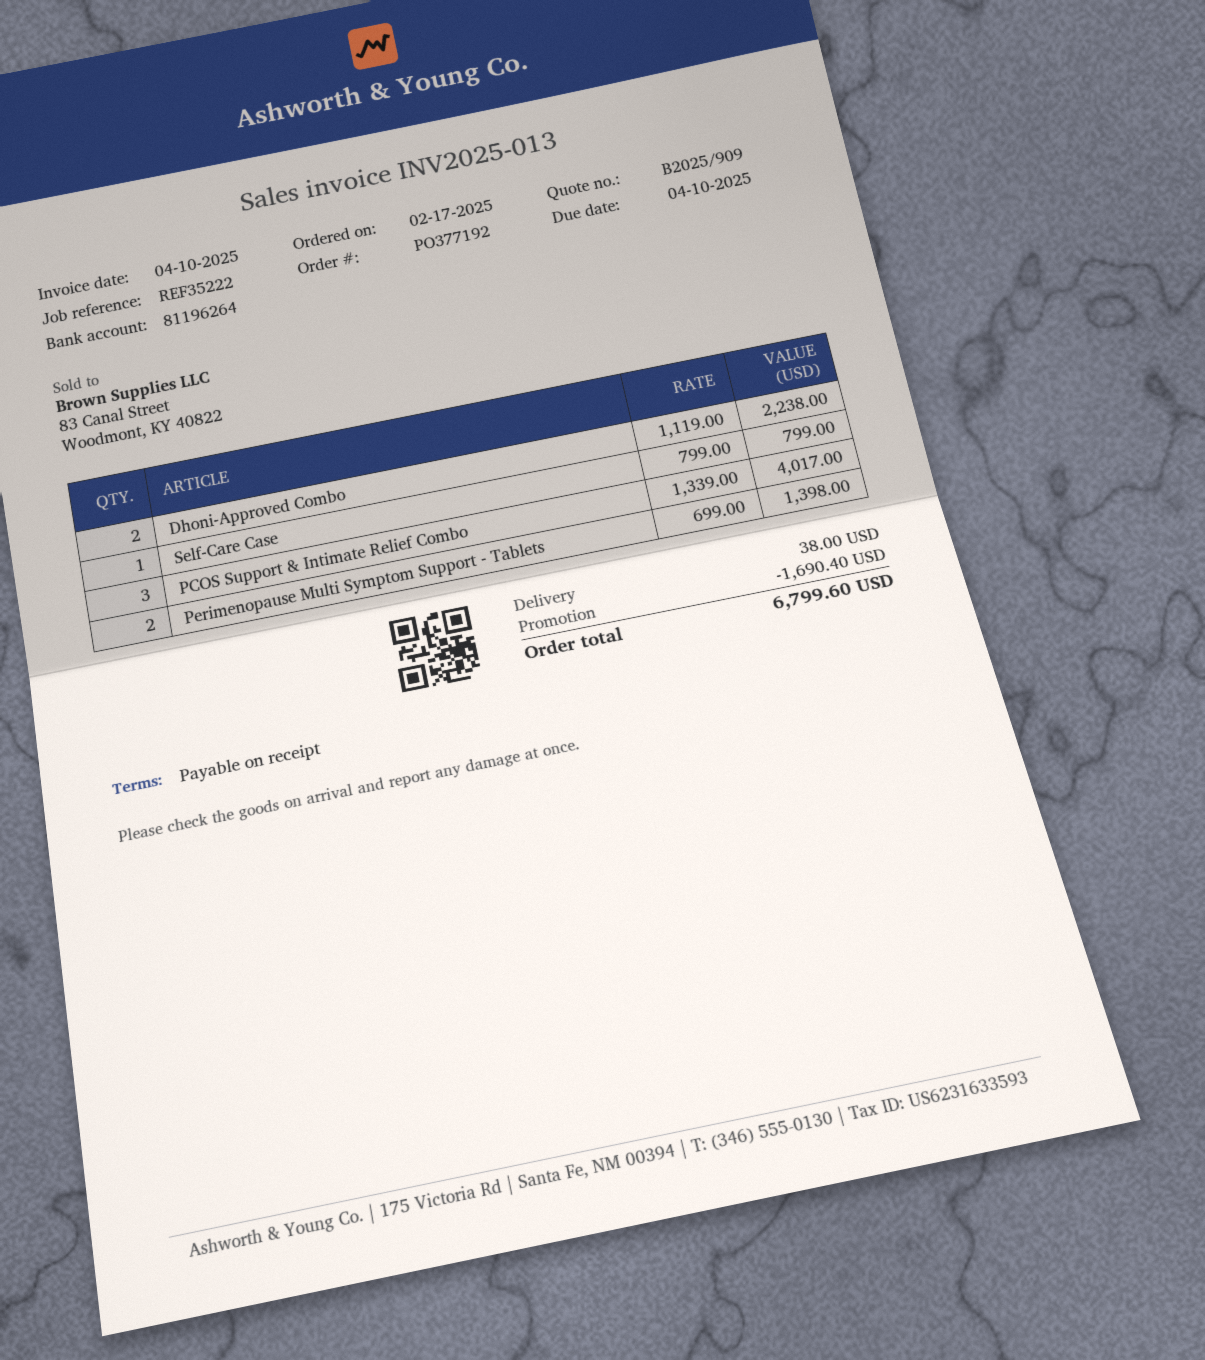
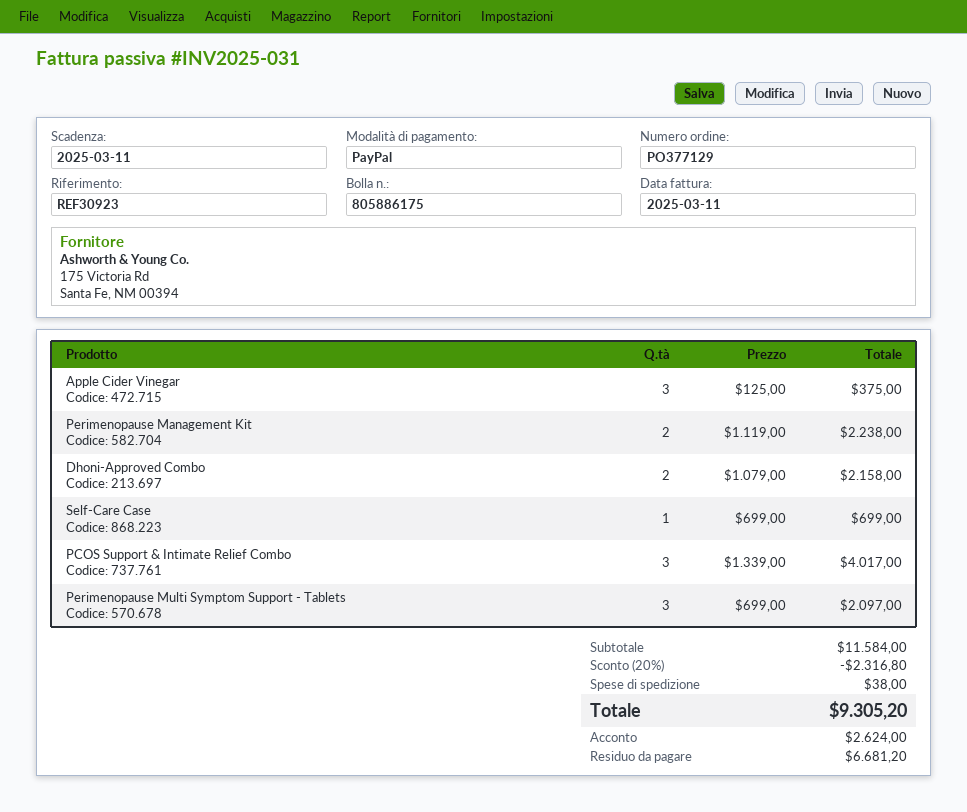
order number: PO377192 -> PO377129
invoice number: INV2025-013 -> INV2025-031
invoice date: 2025-04-10 -> 2025-03-11
due date: 2025-04-10 -> 2025-03-11
reference: REF35222 -> REF30923
Dhoni-Approved Combo: 2 x 1119.00 = 2238.00 -> 2 x 1079.00 = 2158.00
Self-Care Case: 1 x 799.00 = 799.00 -> 1 x 699.00 = 699.00
Perimenopause Multi Symptom Support - Tablets: 2 x 699.00 = 1398.00 -> 3 x 699.00 = 2097.00
Apple Cider Vinegar: none -> 3 x 125.00 = 375.00
Perimenopause Management Kit: none -> 2 x 1119.00 = 2238.00
discount: 1690.40 -> 2316.80
total: 6799.60 -> 9305.20

